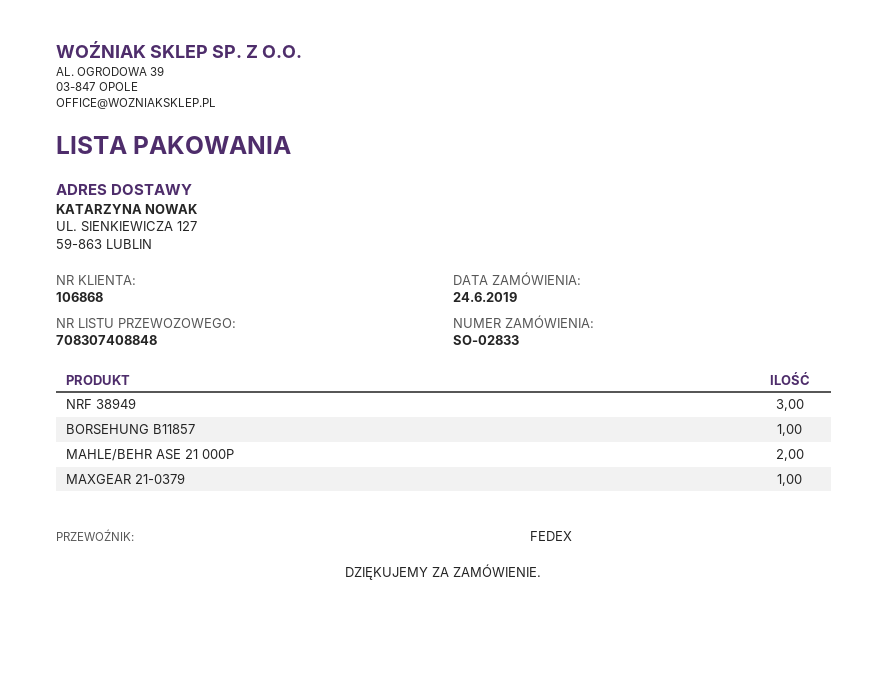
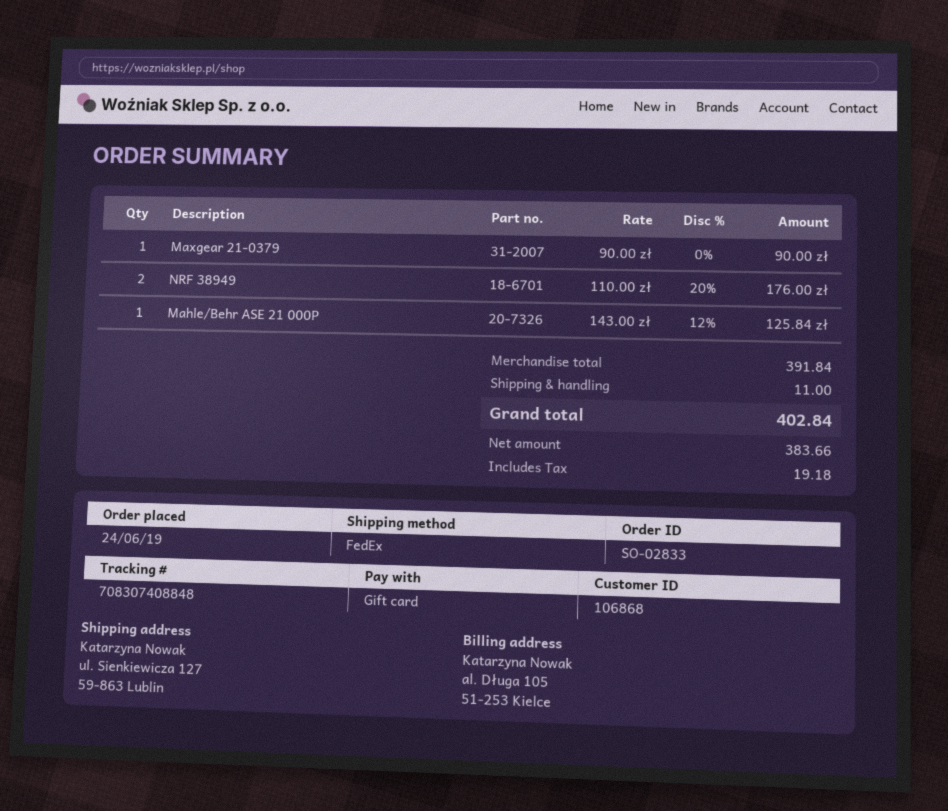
NRF 38949: 3 -> 2
BORSEHUNG B11857: 1 -> none
MAHLE/BEHR ASE 21 000P: 2 -> 1

